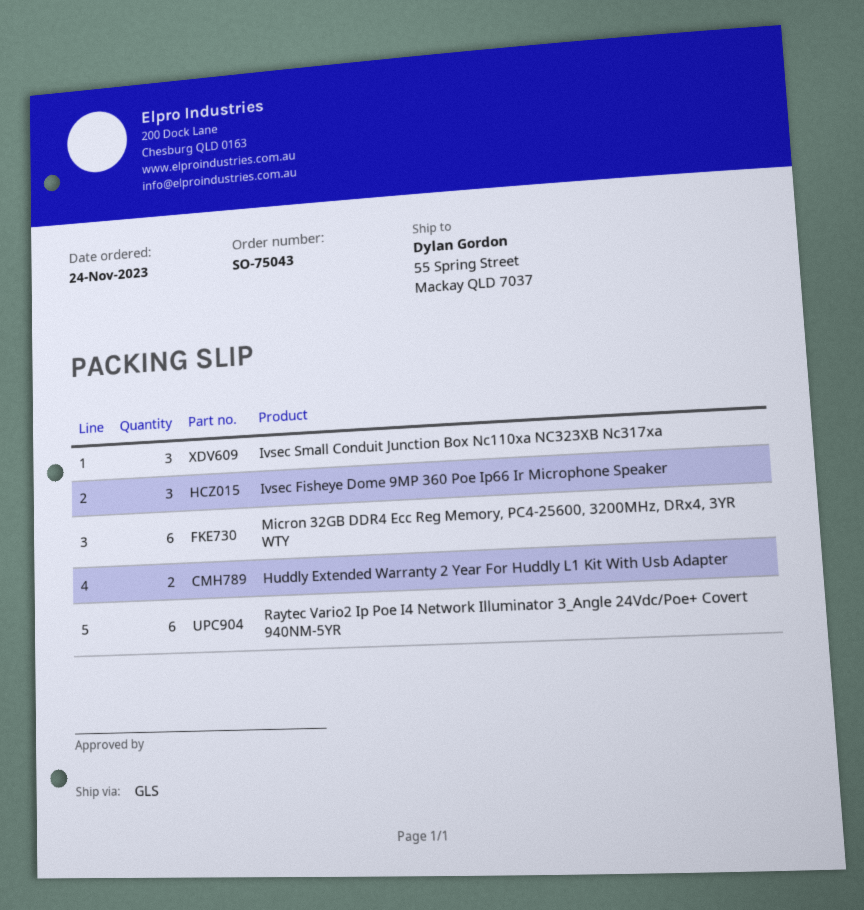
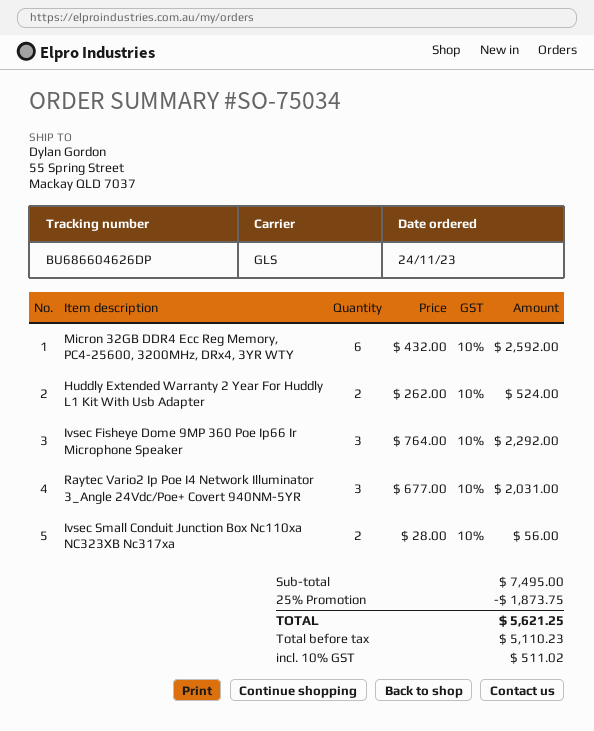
order number: SO-75043 -> SO-75034
Ivsec Small Conduit Junction Box Nc110xa NC323XB Nc317xa: 3 -> 2
Raytec Vario2 Ip Poe I4 Network Illuminator 3_Angle 24Vdc/Poe+ Covert 940NM-5YR: 6 -> 3

